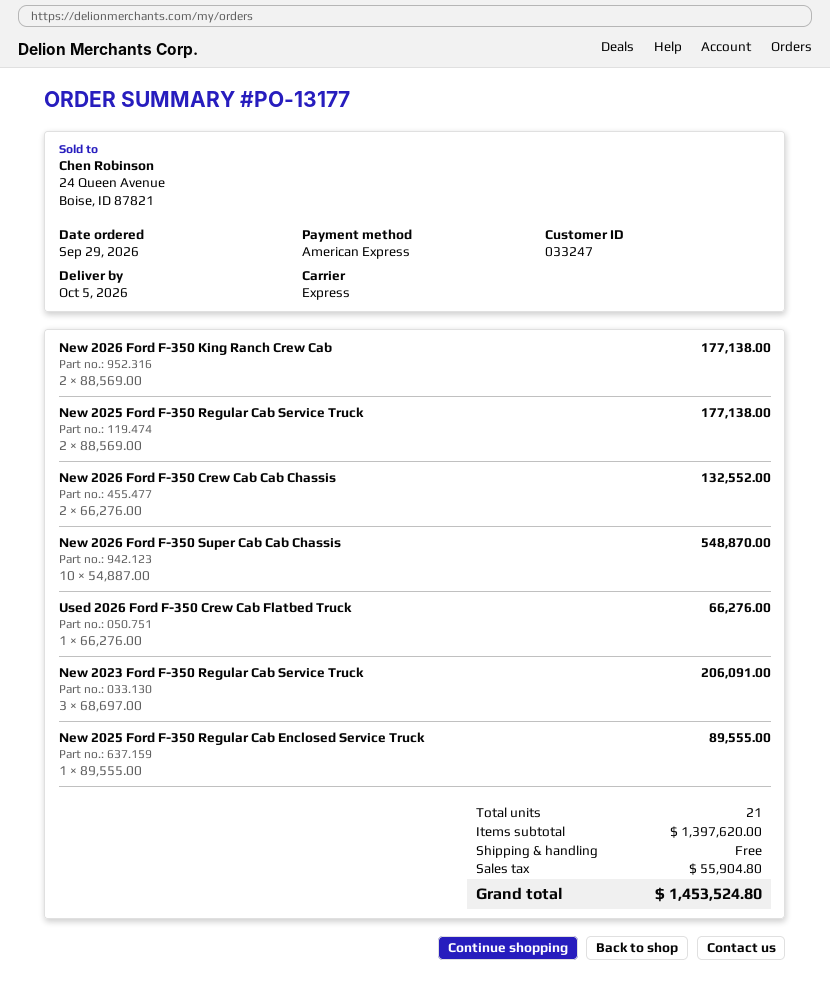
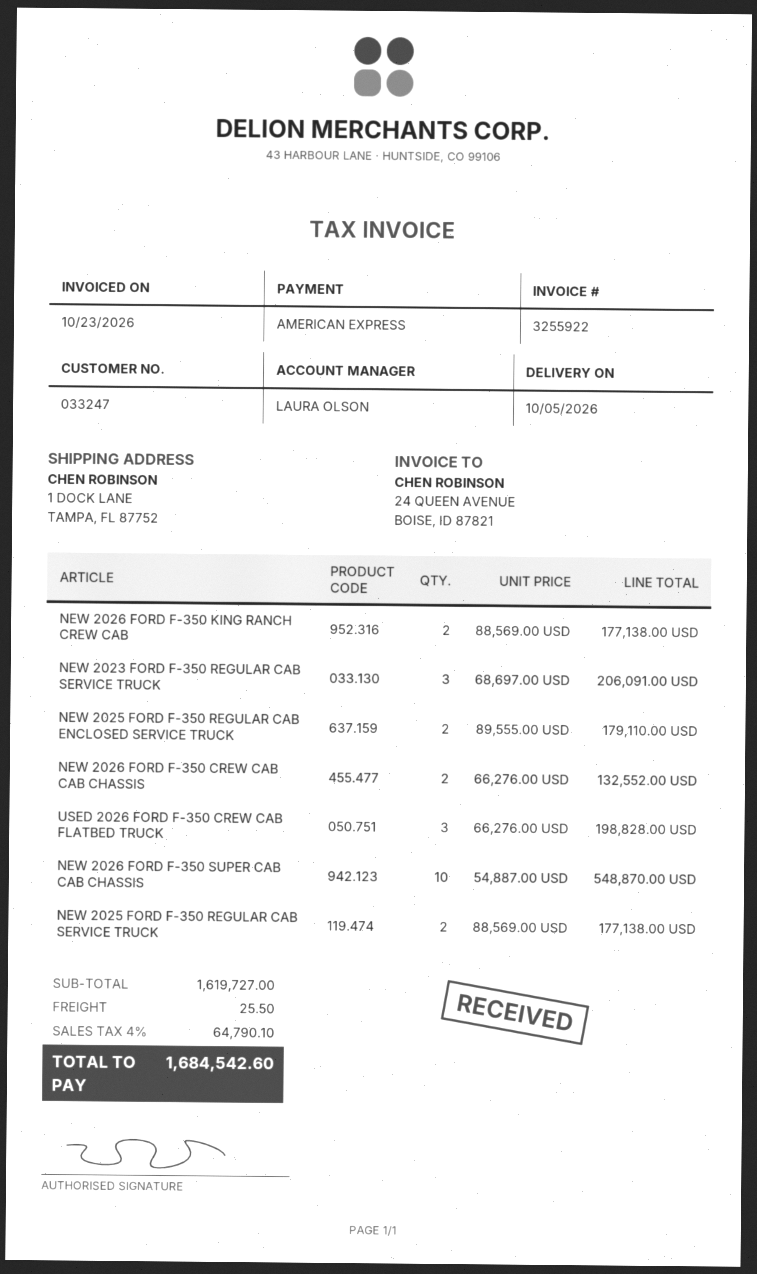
Used 2026 Ford F-350 Crew Cab Flatbed Truck: 1 x 66276.00 = 66276.00 -> 3 x 66276.00 = 198828.00
New 2025 Ford F-350 Regular Cab Enclosed Service Truck: 1 x 89555.00 = 89555.00 -> 2 x 89555.00 = 179110.00
subtotal: 1397620.00 -> 1619727.00
shipping: 0.00 -> 25.50
tax: 55904.80 -> 64790.10
total: 1453524.80 -> 1684542.60

